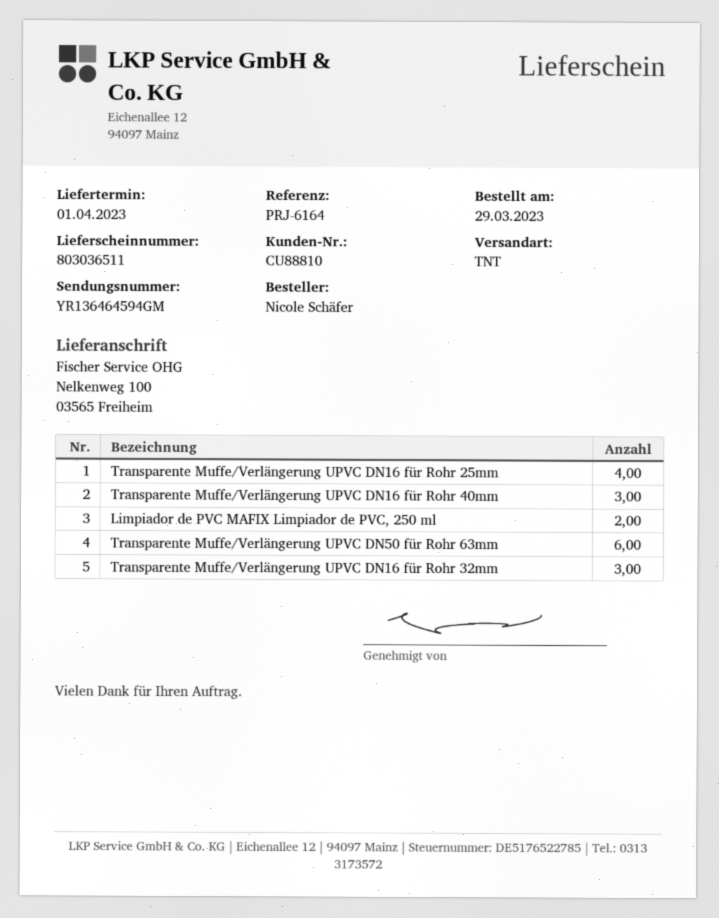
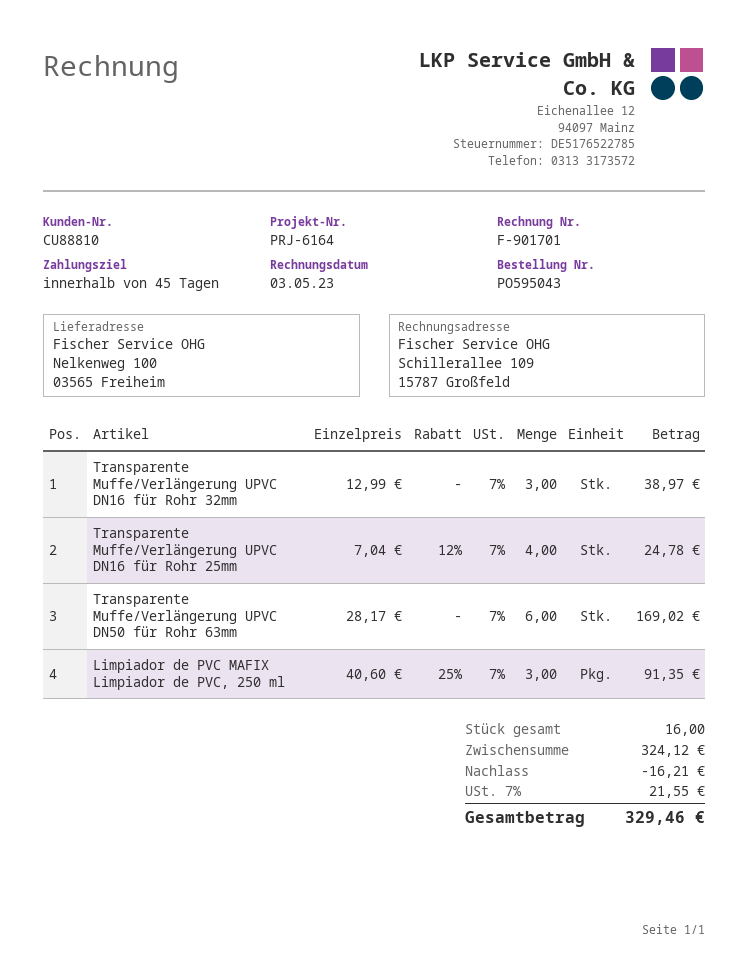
Transparente Muffe/Verlängerung UPVC DN16 für Rohr 40mm: 3 -> none
Limpiador de PVC MAFIX Limpiador de PVC, 250 ml: 2 -> 3

